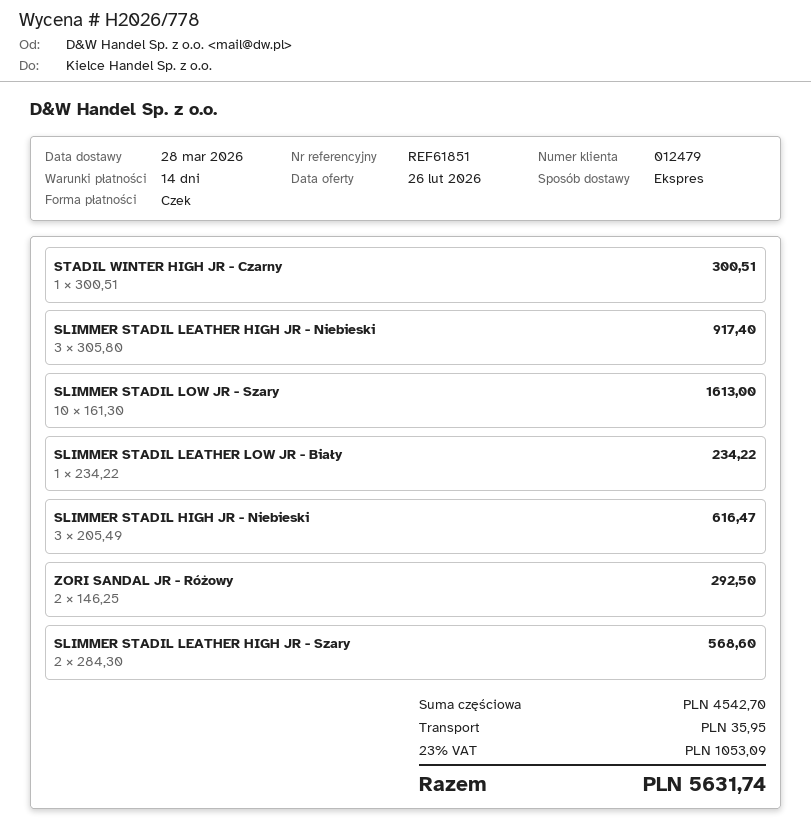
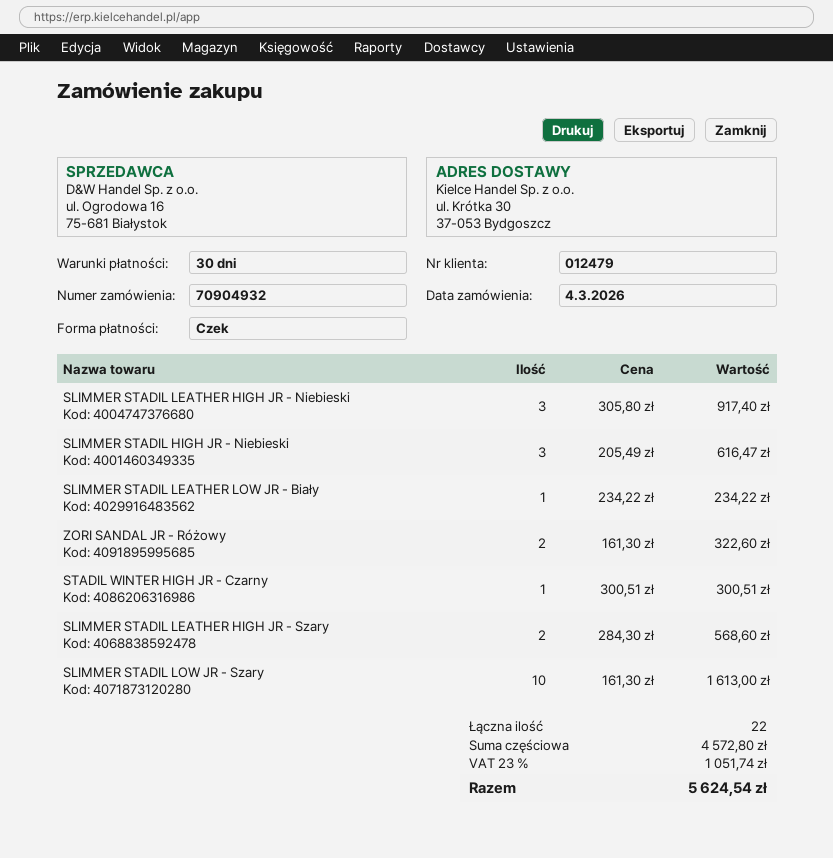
payment terms: 14 days -> 30 days
ZORI SANDAL JR - Różowy: 2 x 146.25 = 292.50 -> 2 x 161.30 = 322.60
subtotal: 4542.70 -> 4572.80
shipping: 35.95 -> none
tax: 23% = 1053.09 -> 23% = 1051.74
total: 5631.74 -> 5624.54

